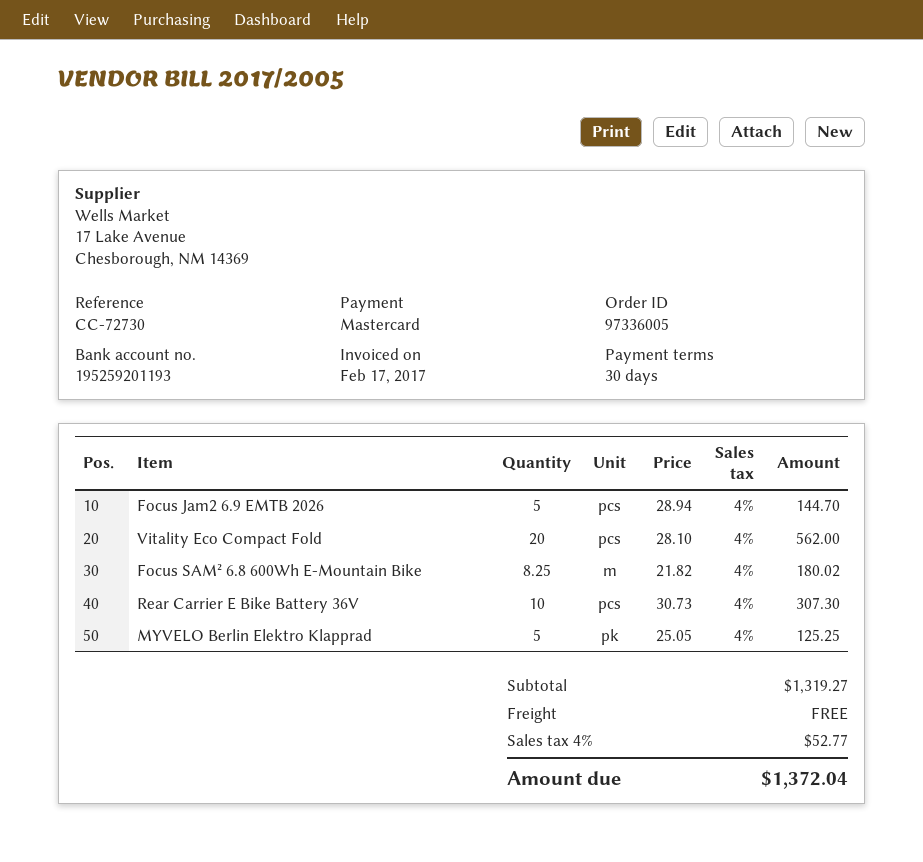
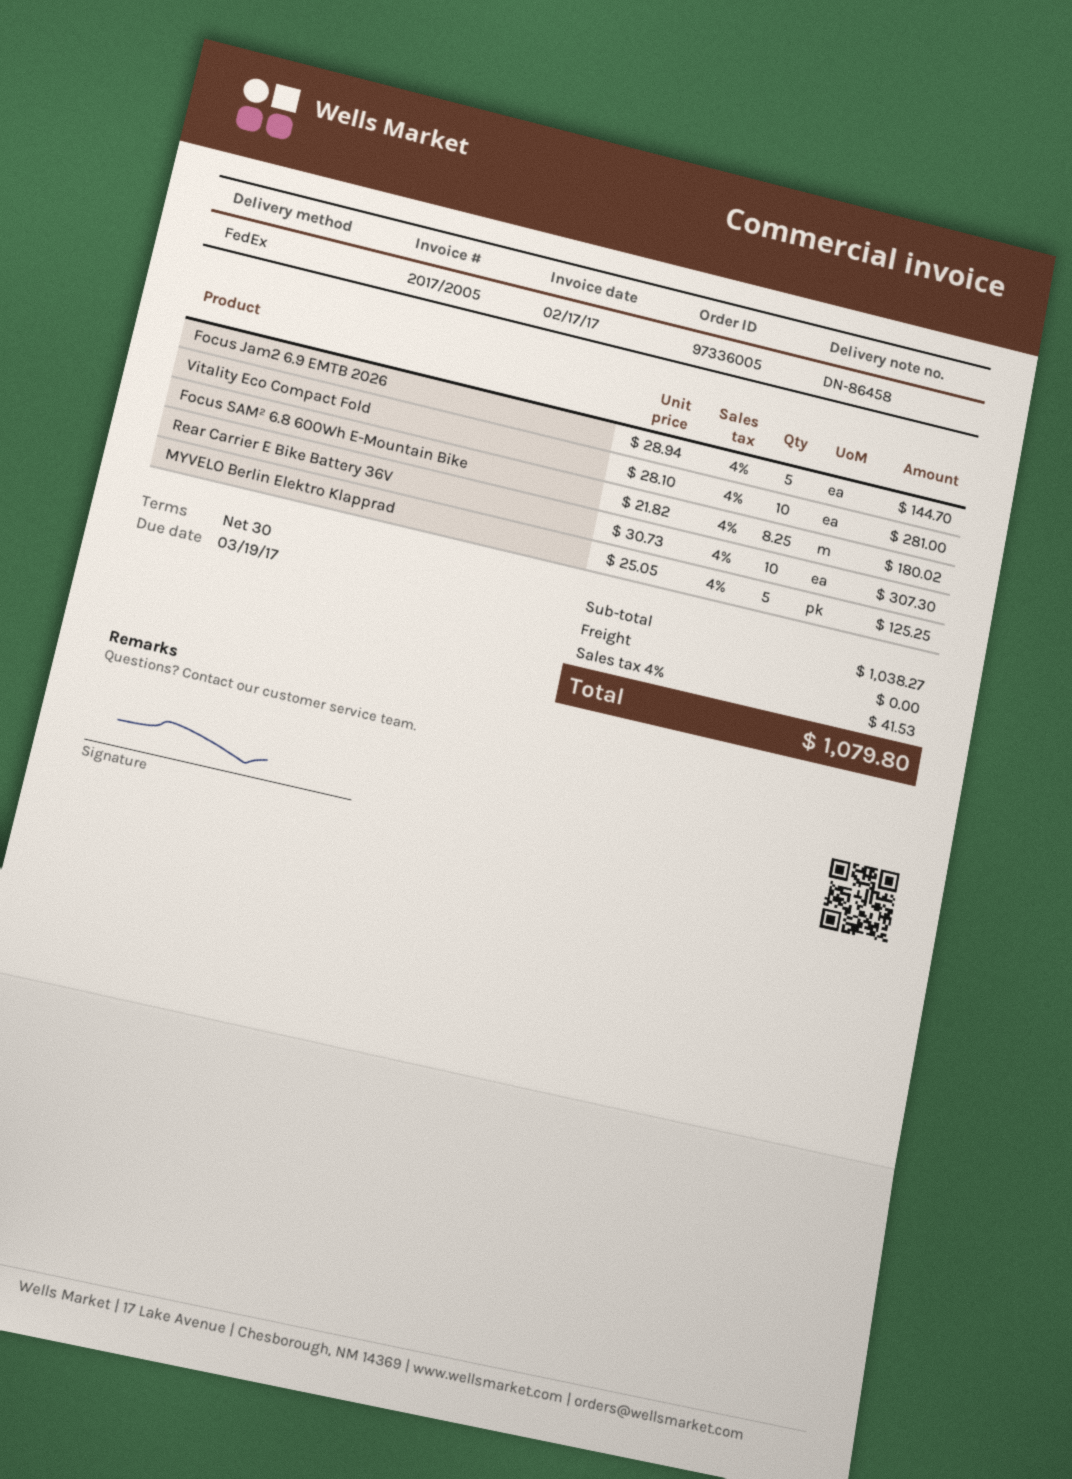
Vitality Eco Compact Fold: 20 x 28.10 = 562.00 -> 10 x 28.10 = 281.00
subtotal: 1319.27 -> 1038.27
tax: 4% = 52.77 -> 4% = 41.53
total: 1372.04 -> 1079.80

